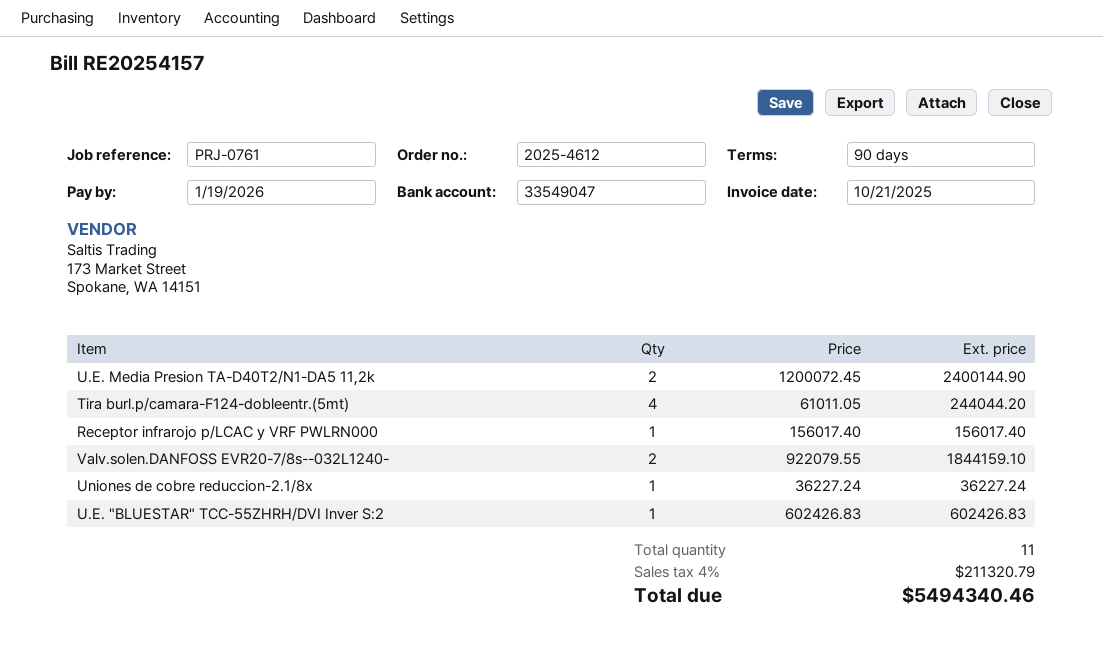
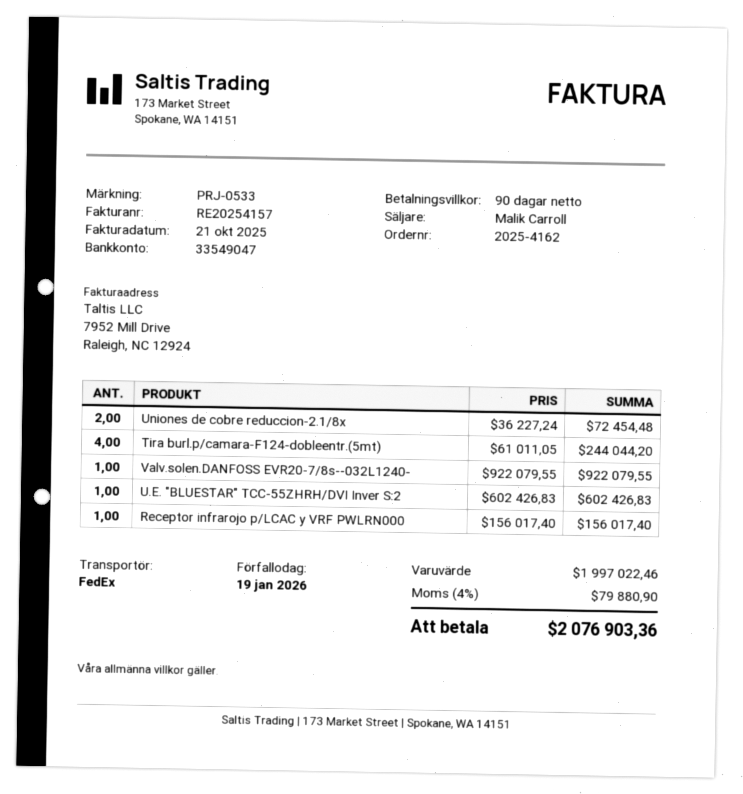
order number: 2025-4612 -> 2025-4162
reference: PRJ-0761 -> PRJ-0533
U.E. Media Presion TA-D40T2/N1-DA5 11,2k: 2 x 1200072.45 = 2400144.90 -> none
Valv.solen.DANFOSS EVR20-7/8s--032L1240-: 2 x 922079.55 = 1844159.10 -> 1 x 922079.55 = 922079.55
Uniones de cobre reduccion-2.1/8x: 1 x 36227.24 = 36227.24 -> 2 x 36227.24 = 72454.48
tax: 4% = 211320.79 -> 4% = 79880.90
total: 5494340.46 -> 2076903.36

